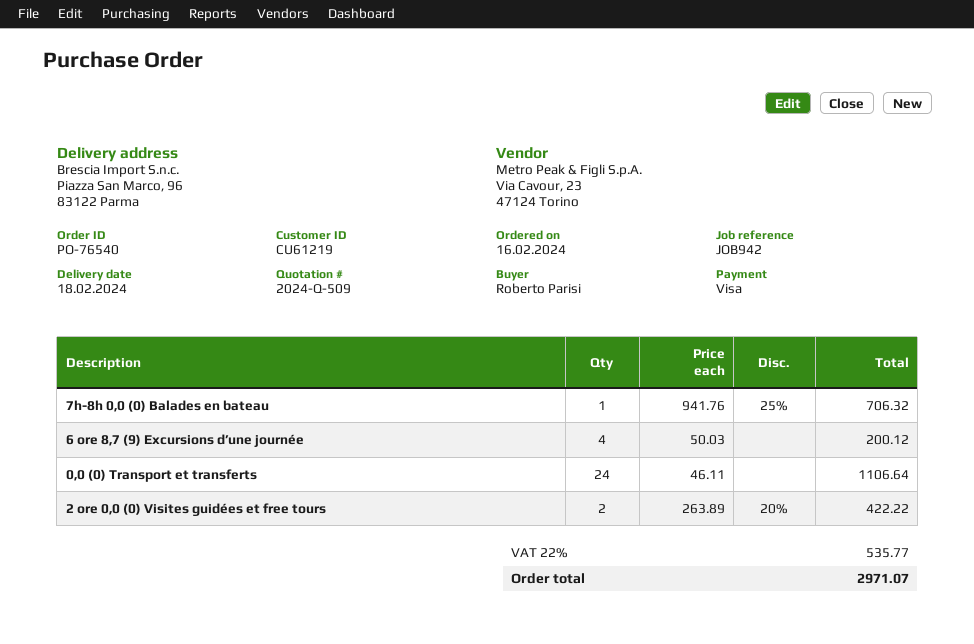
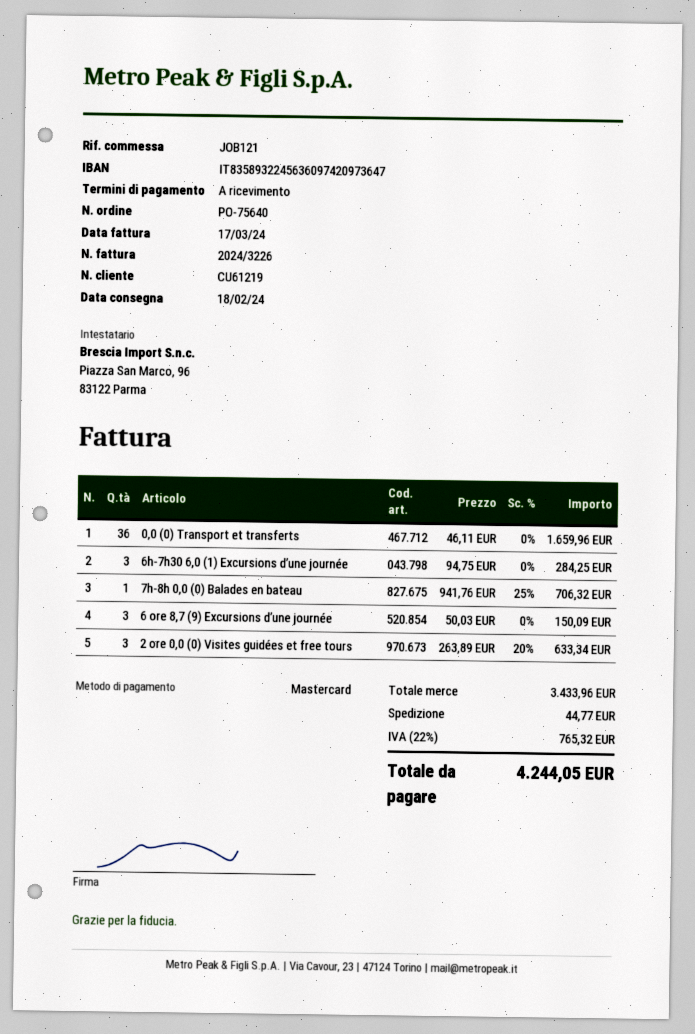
order number: PO-76540 -> PO-75640
reference: JOB942 -> JOB121
payment method: Visa -> Mastercard
6 ore 8,7 (9) Excursions d’une journée: 4 x 50.03 = 200.12 -> 3 x 50.03 = 150.09
0,0 (0) Transport et transferts: 24 x 46.11 = 1106.64 -> 36 x 46.11 = 1659.96
2 ore 0,0 (0) Visites guidées et free tours: 2 x 263.89 - 20% = 422.22 -> 3 x 263.89 - 20% = 633.34
6h-7h30 6,0 (1) Excursions d’une journée: none -> 3 x 94.75 = 284.25
shipping: none -> 44.77
tax: 22% = 535.77 -> 22% = 765.32
total: 2971.07 -> 4244.05

